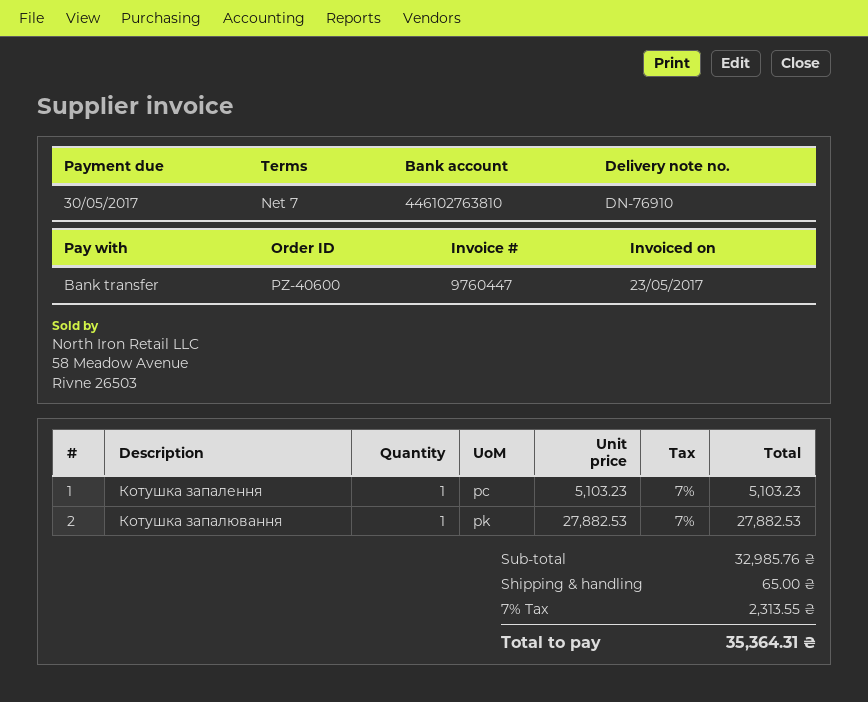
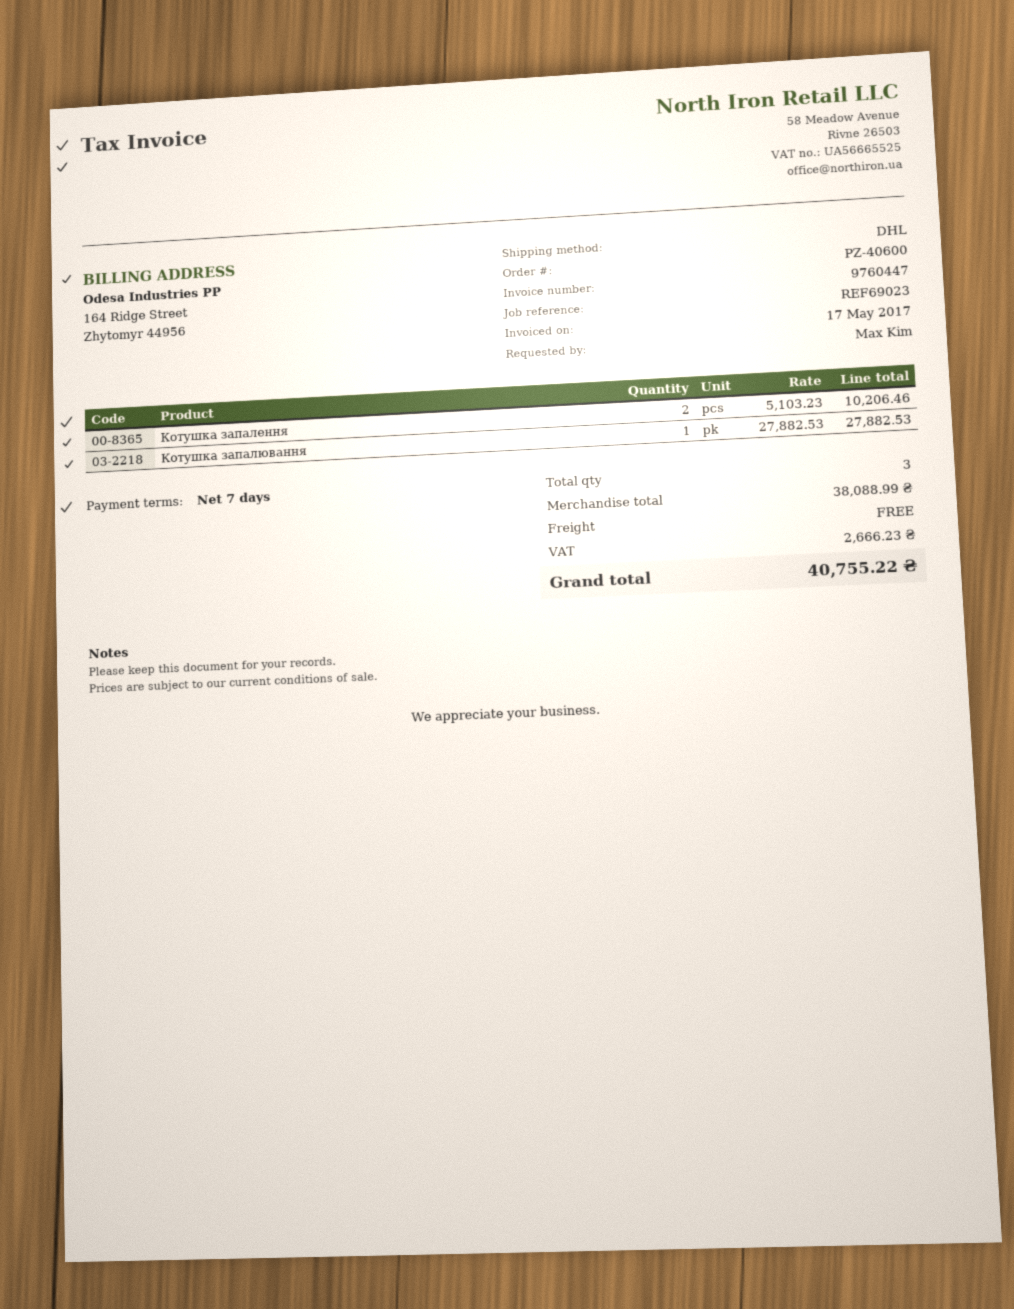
invoice date: 2017-05-23 -> 2017-05-17
Котушка запалення: 1 x 5103.23 = 5103.23 -> 2 x 5103.23 = 10206.46
subtotal: 32985.76 -> 38088.99
shipping: 65.00 -> 0.00
tax: 2313.55 -> 2666.23
total: 35364.31 -> 40755.22

